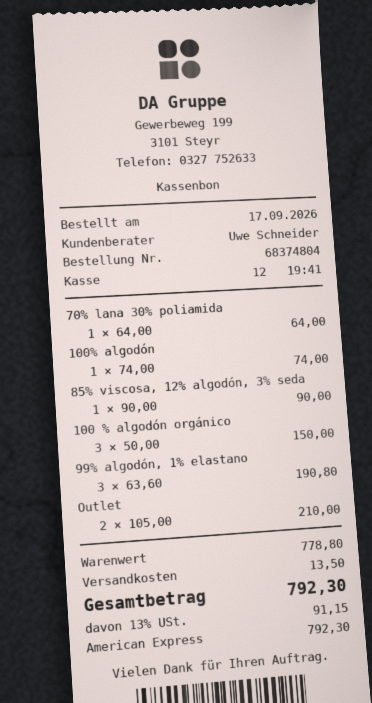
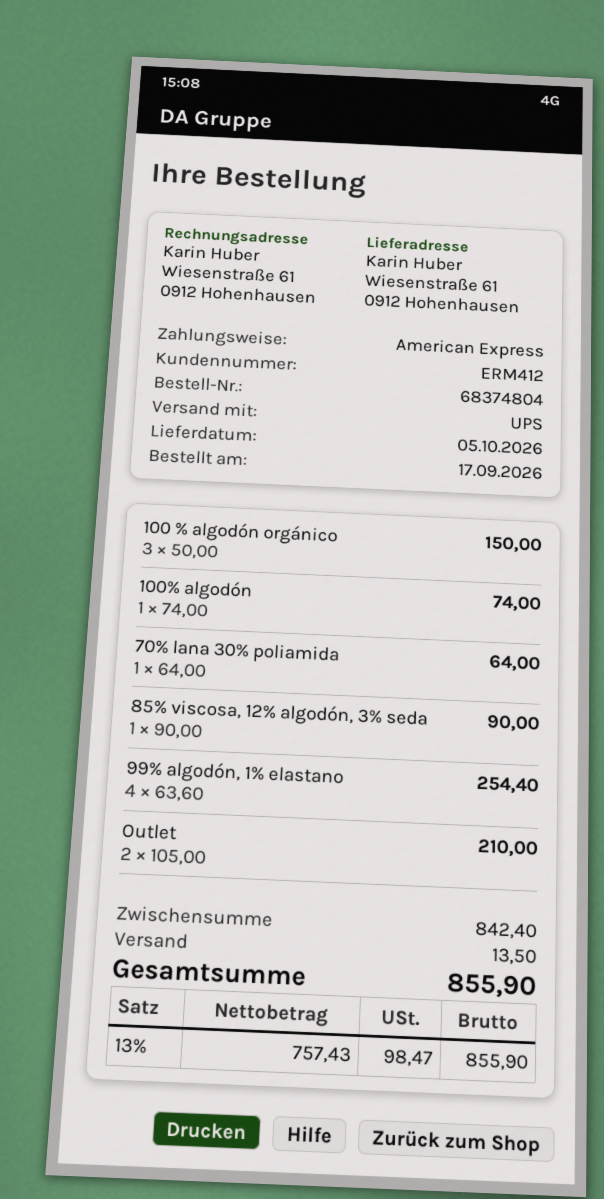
99% algodón, 1% elastano: 3 x 63.60 = 190.80 -> 4 x 63.60 = 254.40
subtotal: 778.80 -> 842.40
tax: 13% = 91.15 -> 13% = 98.47
total: 792.30 -> 855.90

